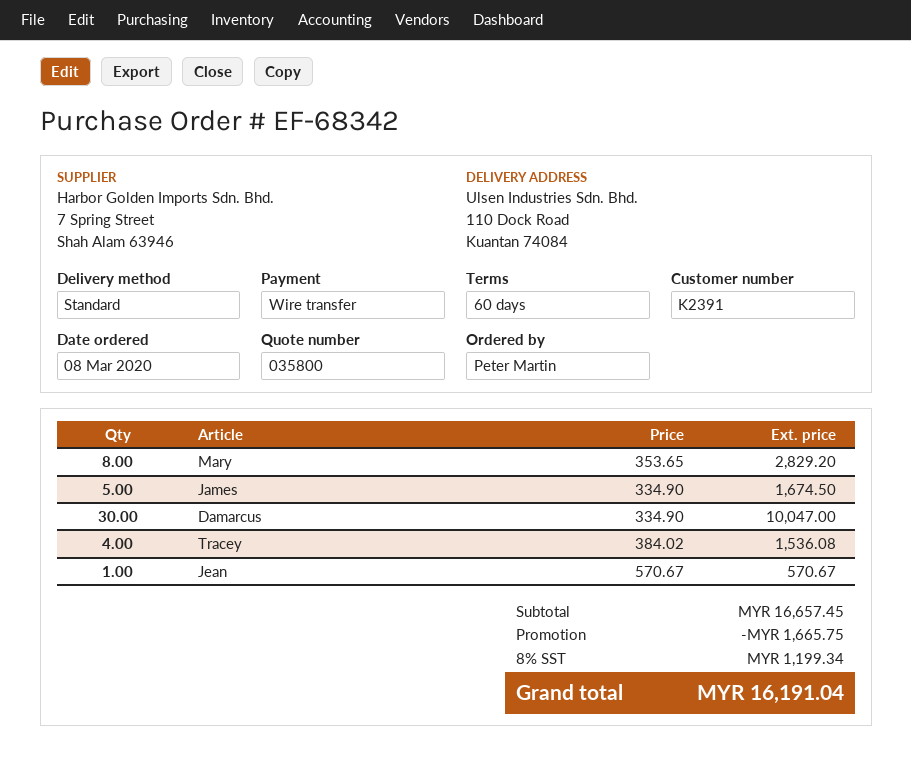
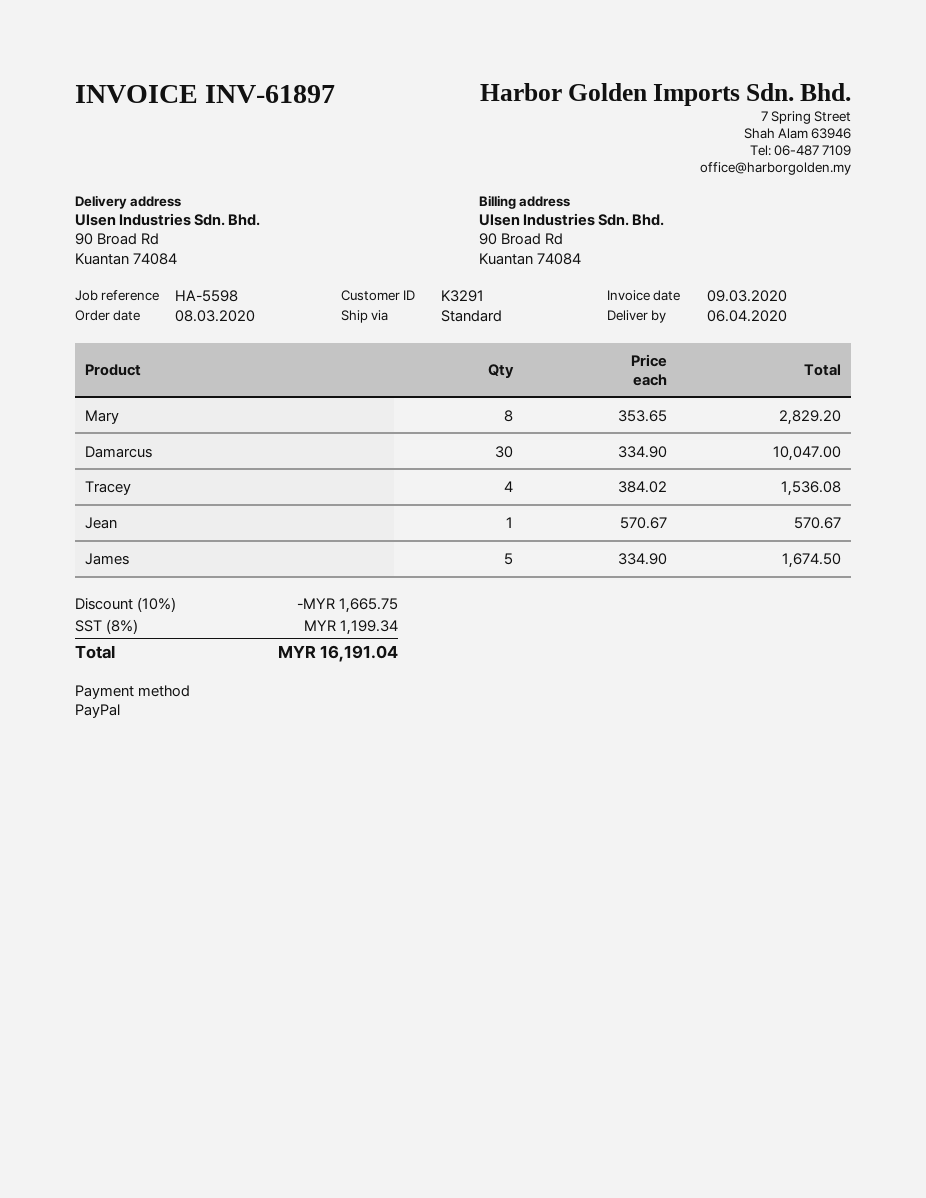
customer number: K2391 -> K3291
payment method: bank transfer -> PayPal
ship to: 110 Dock Road, Kuantan 74084 -> 90 Broad Rd, Kuantan 74084

